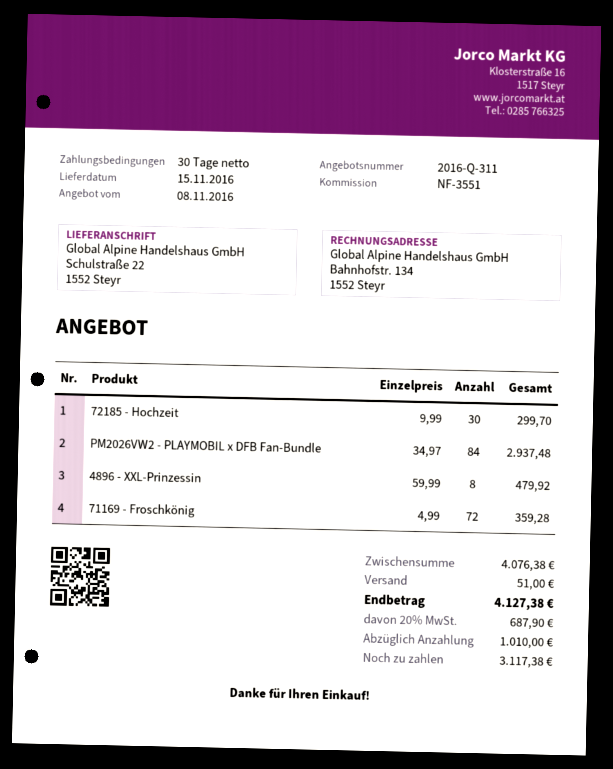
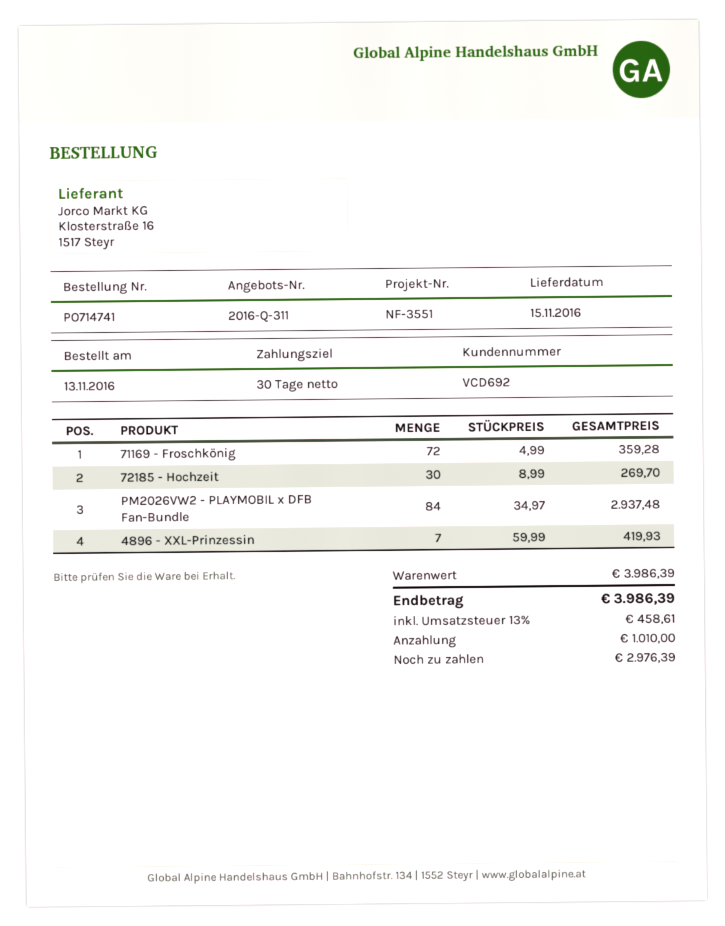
72185 - Hochzeit: 30 x 9.99 = 299.70 -> 30 x 8.99 = 269.70
4896 - XXL-Prinzessin: 8 x 59.99 = 479.92 -> 7 x 59.99 = 419.93
subtotal: 4076.38 -> 3986.39
shipping: 51.00 -> none
tax: 20% = 687.90 -> 13% = 458.61
total: 4127.38 -> 3986.39
balance: 3117.38 -> 2976.39

